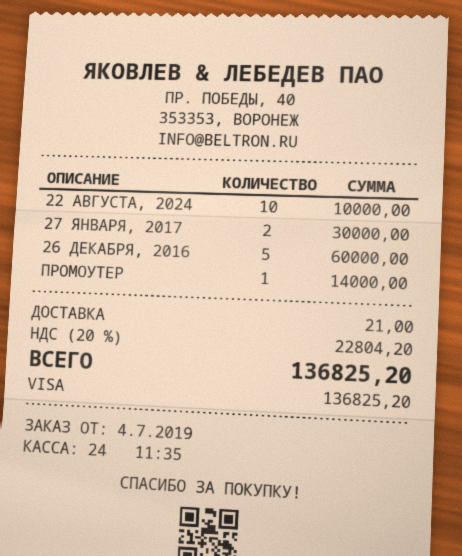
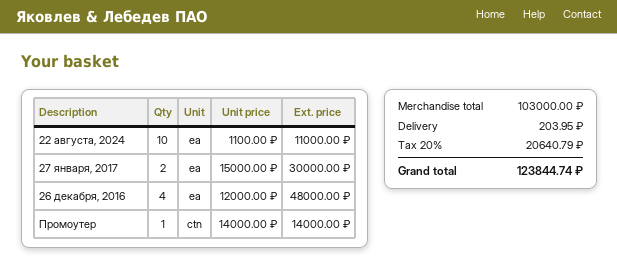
22 АВГУСТА, 2024: 10 for 10000.00 -> 10 for 11000.00
26 ДЕКАБРЯ, 2016: 5 for 60000.00 -> 4 for 48000.00
shipping: 21.00 -> 203.95
tax: 20% = 22804.20 -> 20% = 20640.79
total: 136825.20 -> 123844.74

